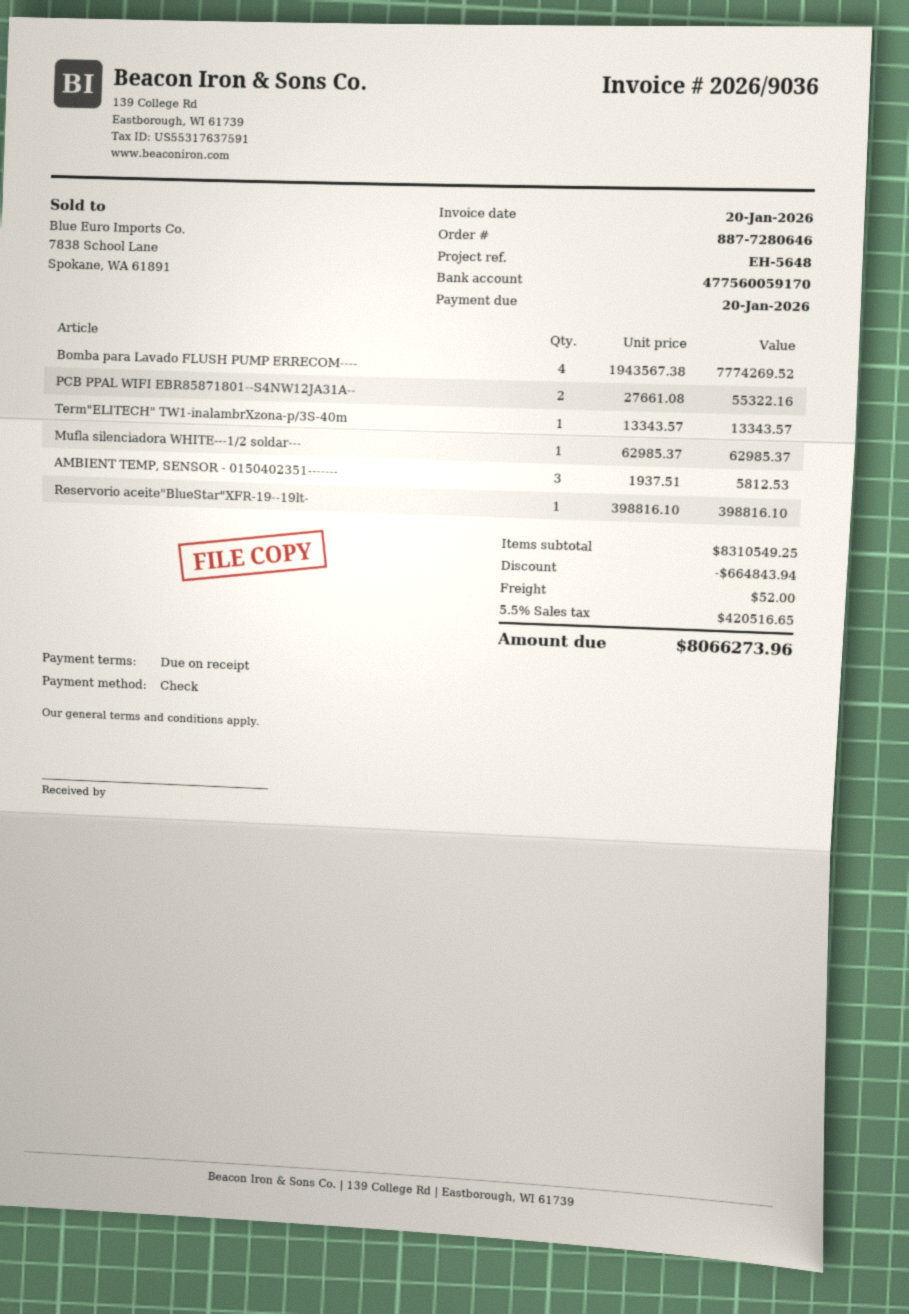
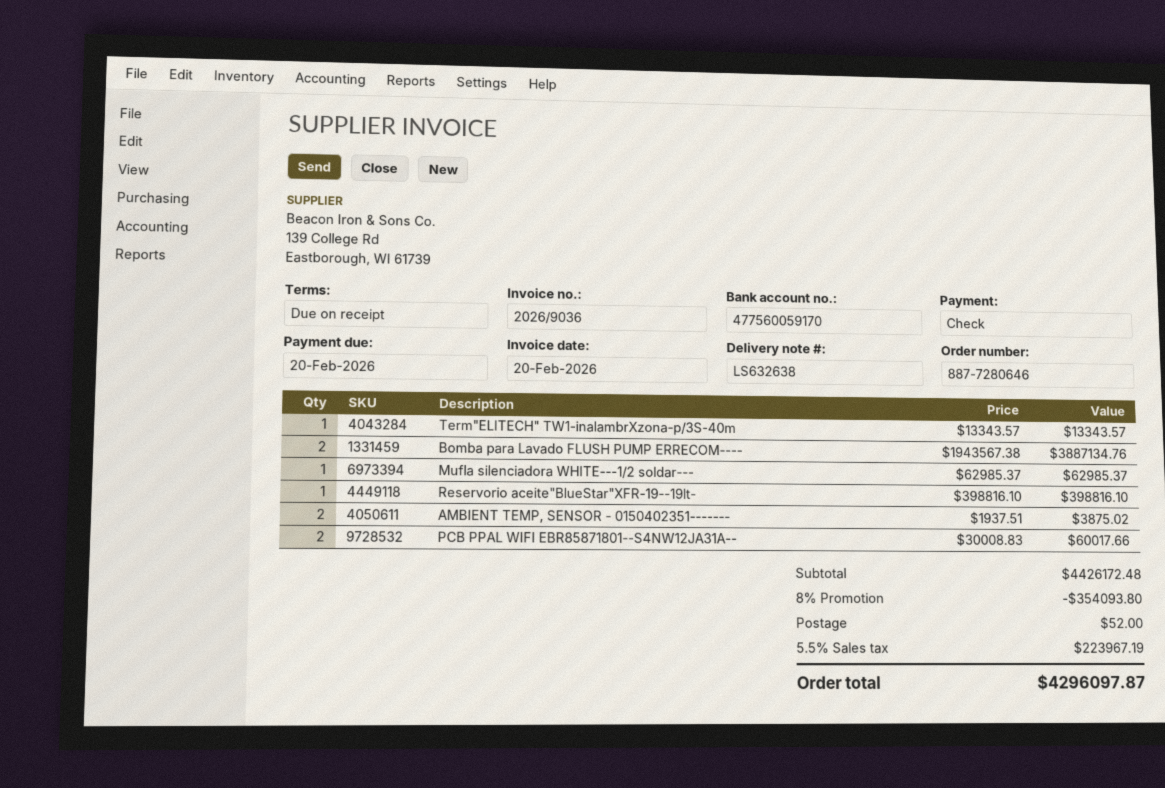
invoice date: 2026-01-20 -> 2026-02-20
due date: 2026-01-20 -> 2026-02-20
Bomba para Lavado FLUSH PUMP ERRECOM----: 4 x 1943567.38 = 7774269.52 -> 2 x 1943567.38 = 3887134.76
PCB PPAL WIFI EBR85871801--S4NW12JA31A--: 2 x 27661.08 = 55322.16 -> 2 x 30008.83 = 60017.66
AMBIENT TEMP, SENSOR - 0150402351-------: 3 x 1937.51 = 5812.53 -> 2 x 1937.51 = 3875.02
subtotal: 8310549.25 -> 4426172.48
discount: 664843.94 -> 354093.80
tax: 5.5% = 420516.65 -> 5.5% = 223967.19
total: 8066273.96 -> 4296097.87

